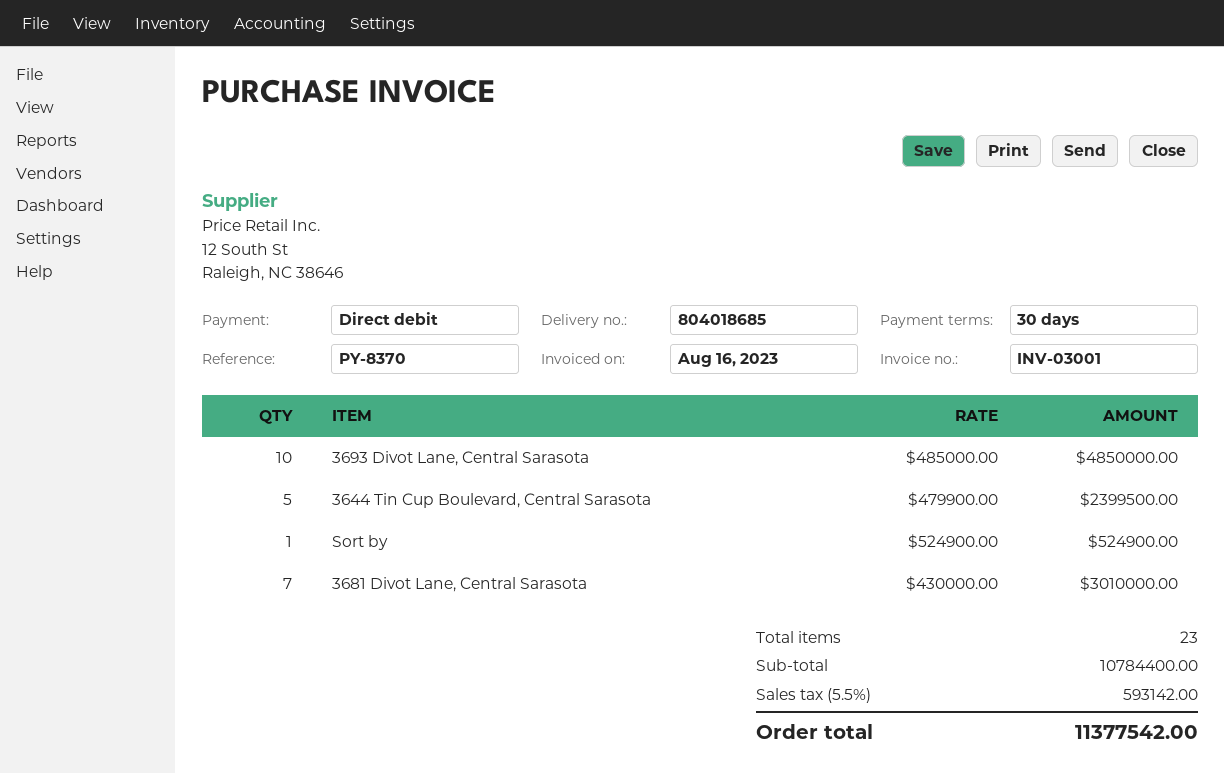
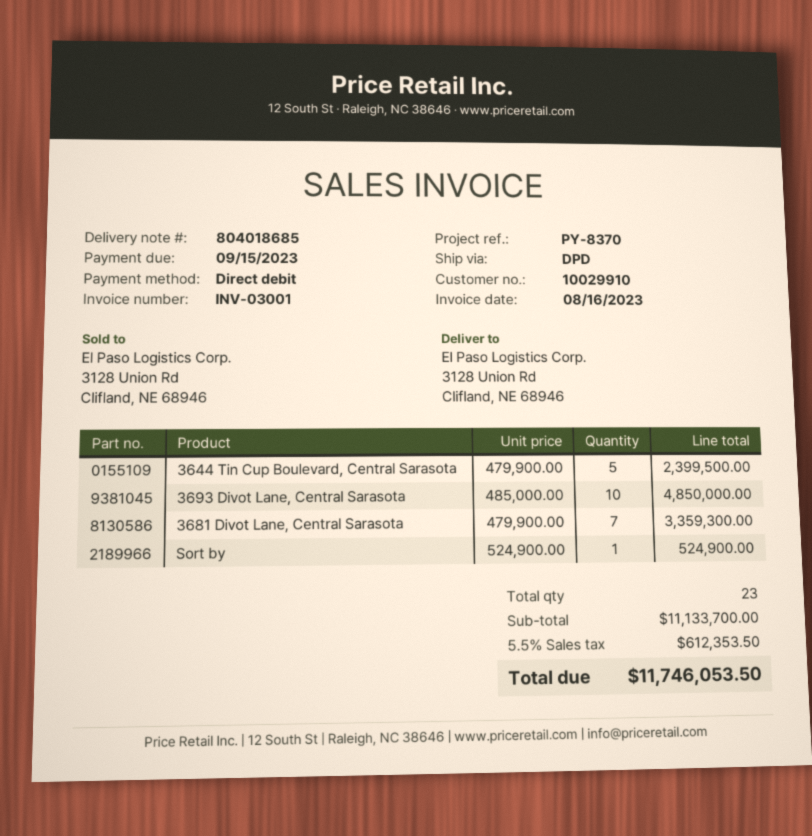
3681 Divot Lane, Central Sarasota: 7 x 430000.00 = 3010000.00 -> 7 x 479900.00 = 3359300.00
subtotal: 10784400.00 -> 11133700.00
tax: 5.5% = 593142.00 -> 5.5% = 612353.50
total: 11377542.00 -> 11746053.50

